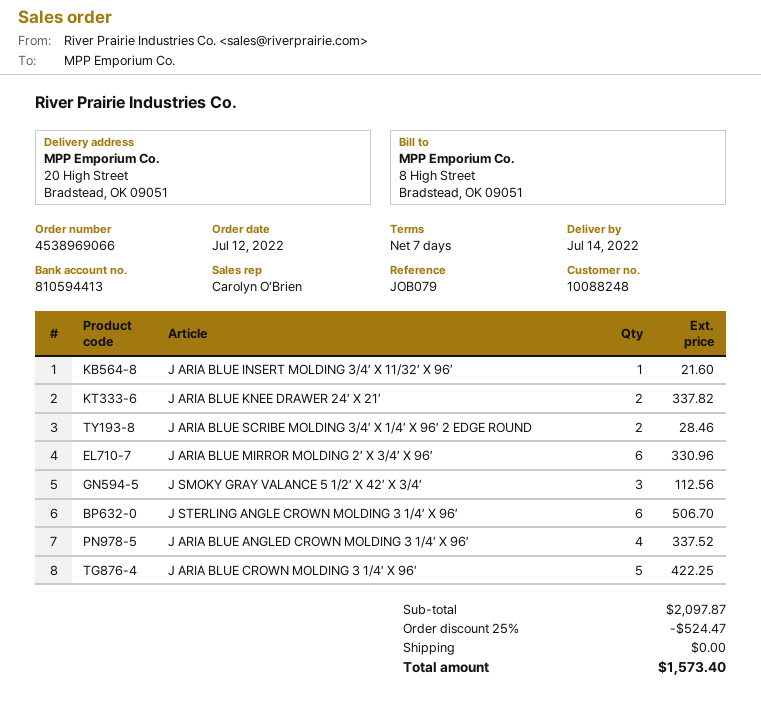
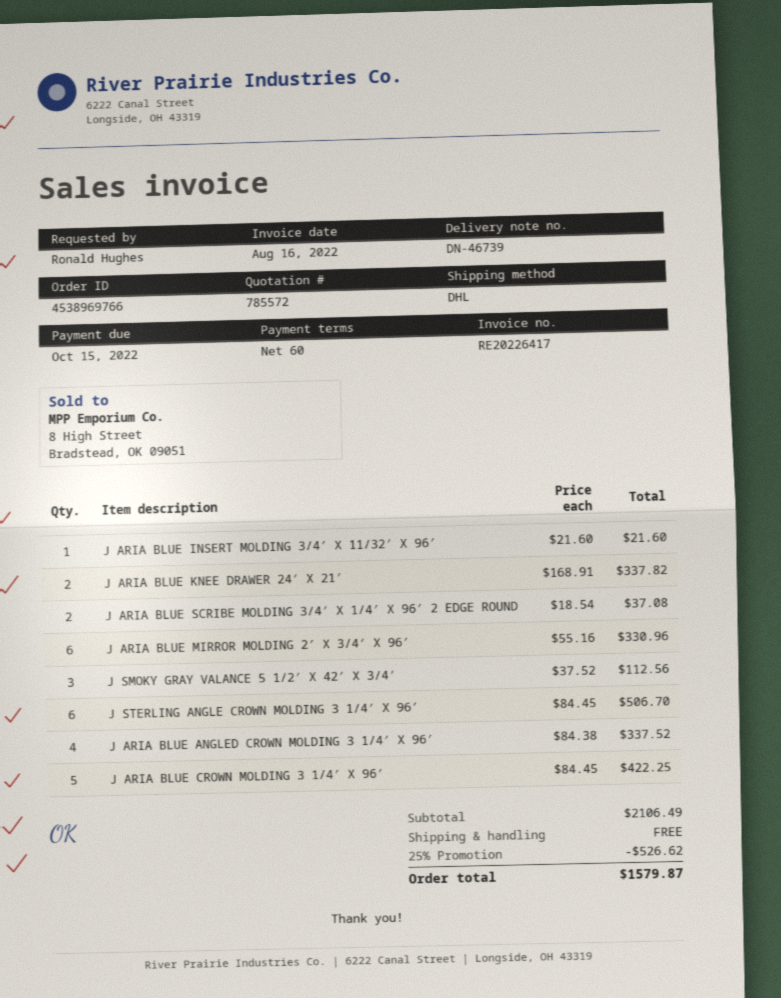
order number: 4538969066 -> 4538969766
payment terms: 7 days -> 60 days
J ARIA BLUE SCRIBE MOLDING 3/4′ X 1/4′ X 96′ 2 EDGE ROUND: 2 for 28.46 -> 2 for 37.08
subtotal: 2097.87 -> 2106.49
discount: 25% = 524.47 -> 25% = 526.62
total: 1573.40 -> 1579.87

